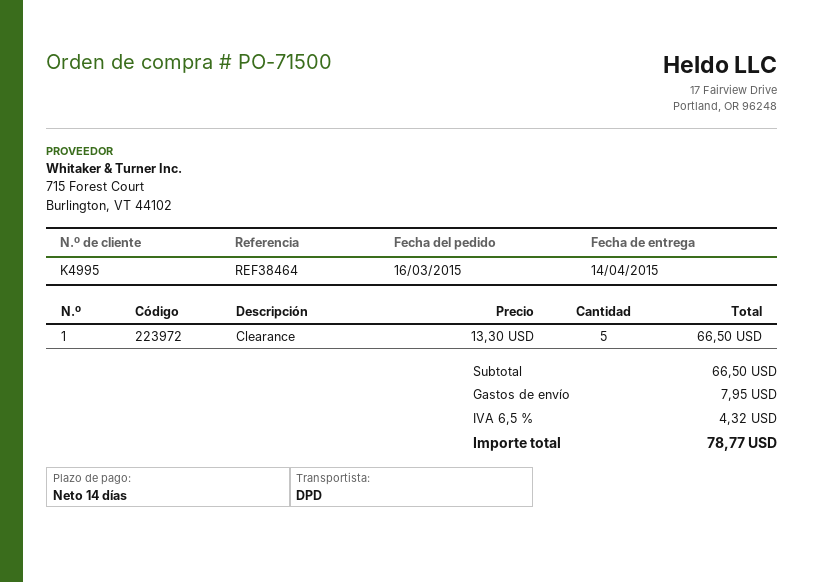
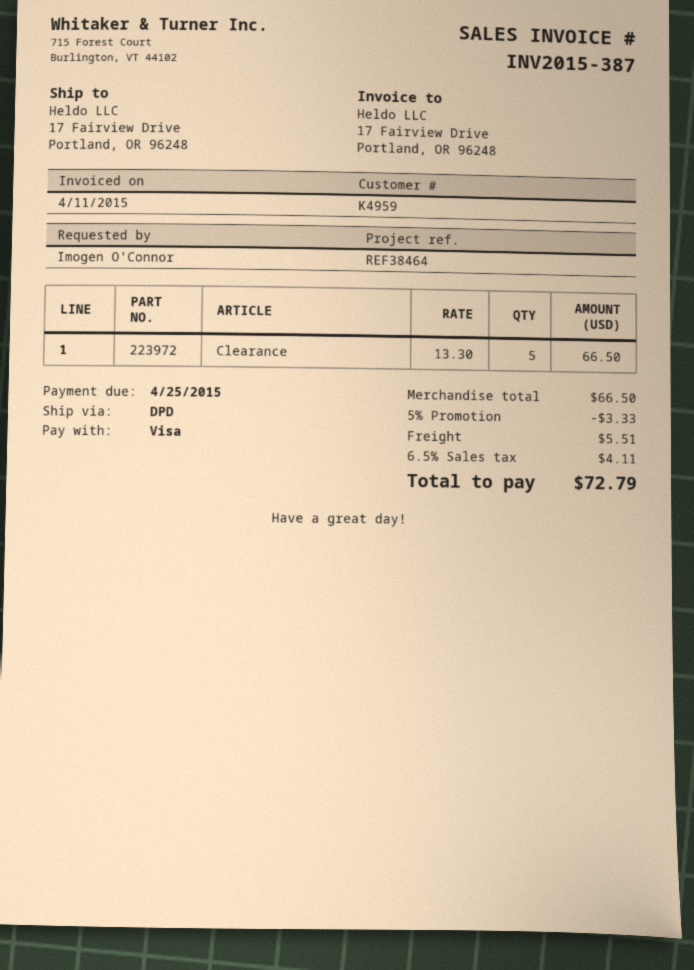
customer number: K4995 -> K4959
discount: none -> 5% = 3.33
shipping: 7.95 -> 5.51
tax: 6.5% = 4.32 -> 6.5% = 4.11
total: 78.77 -> 72.79

